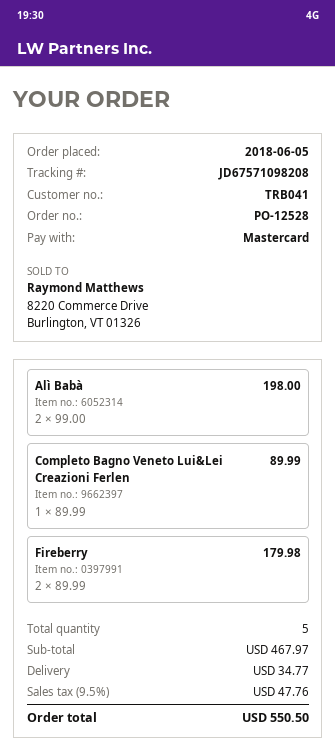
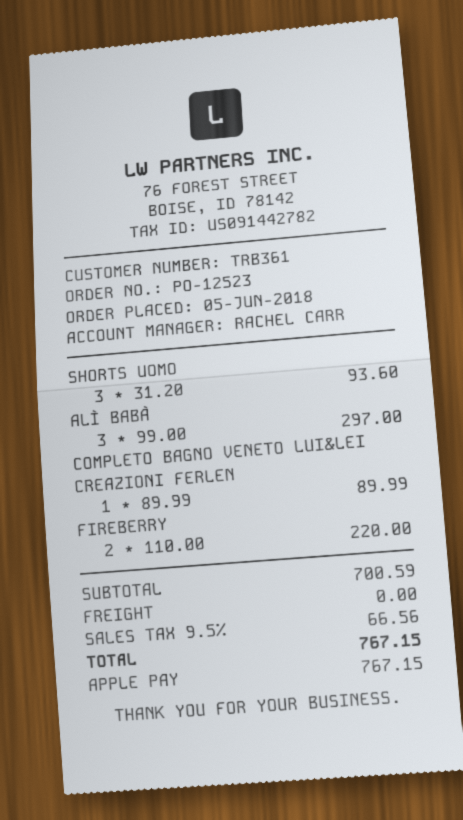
order number: PO-12528 -> PO-12523
customer number: TRB041 -> TRB361
payment method: Mastercard -> Apple Pay
Alì Babà: 2 x 99.00 = 198.00 -> 3 x 99.00 = 297.00
Fireberry: 2 x 89.99 = 179.98 -> 2 x 110.00 = 220.00
SHORTS UOMO: none -> 3 x 31.20 = 93.60
subtotal: 467.97 -> 700.59
shipping: 34.77 -> 0.00
tax: 9.5% = 47.76 -> 9.5% = 66.56
total: 550.50 -> 767.15

